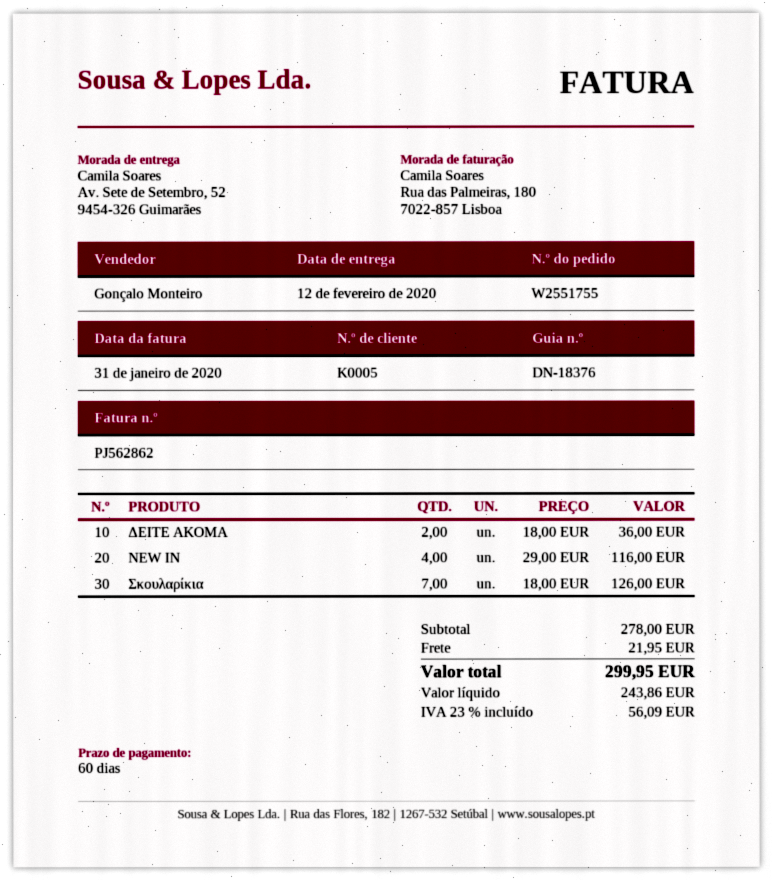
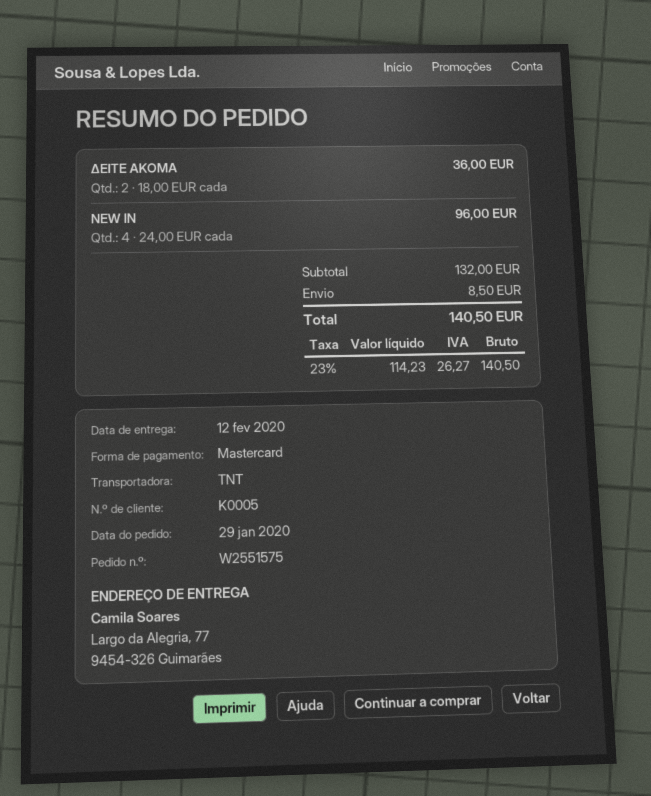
order number: W2551755 -> W2551575
ship to: Av. Sete de Setembro, 52, 9454-326 Guimarães -> Largo da Alegria, 77, 9454-326 Guimarães
NEW IN: 4 x 29.00 = 116.00 -> 4 x 24.00 = 96.00
Σκουλαρίκια: 7 x 18.00 = 126.00 -> none
subtotal: 278.00 -> 132.00
shipping: 21.95 -> 8.50
net: 243.86 -> 114.23
tax: 23% = 56.09 -> 23% = 26.27
total: 299.95 -> 140.50

